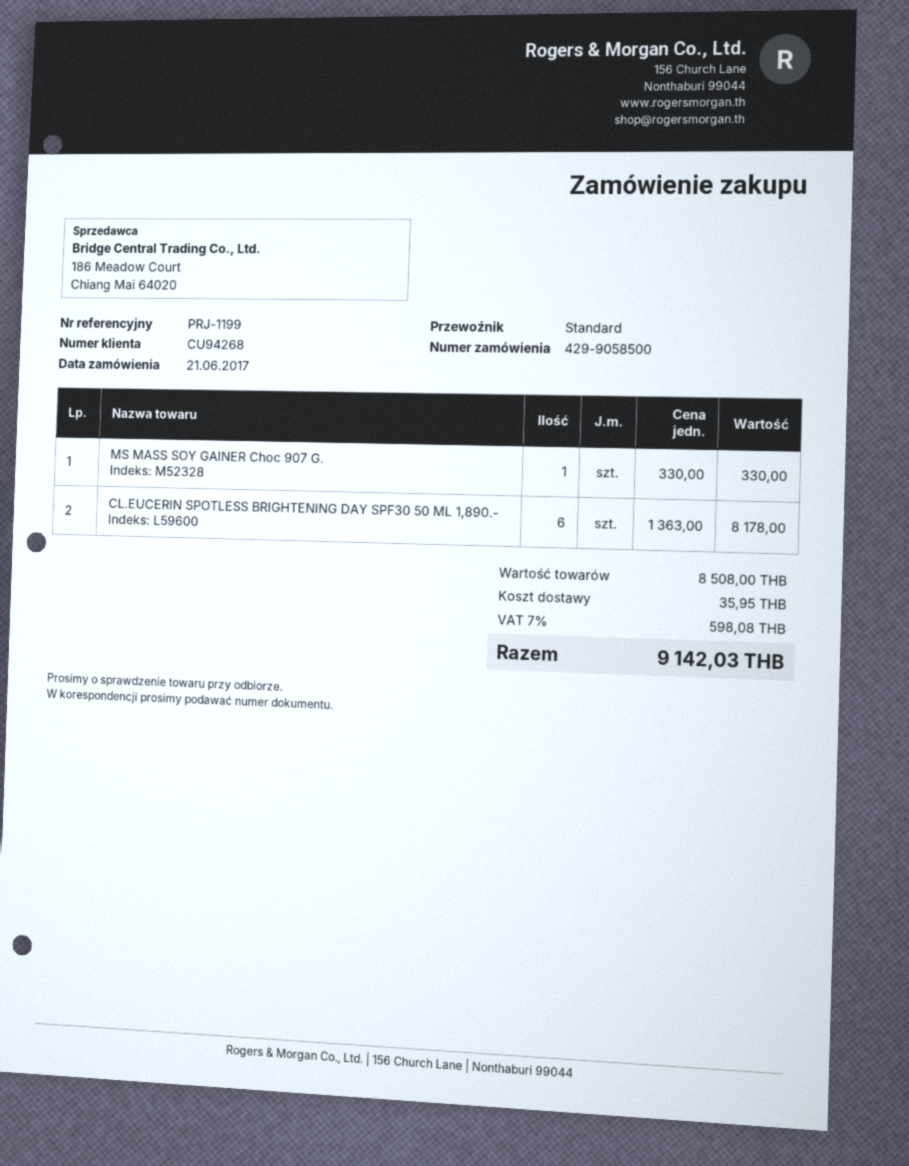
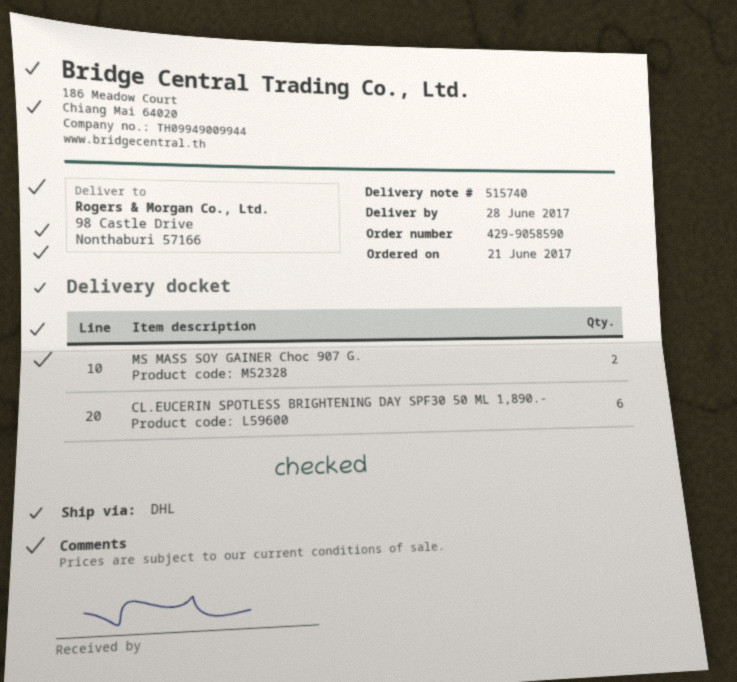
order number: 429-9058500 -> 429-9058590
shipping method: standard -> DHL
MS MASS SOY GAINER Choc 907 G.: 1 -> 2

